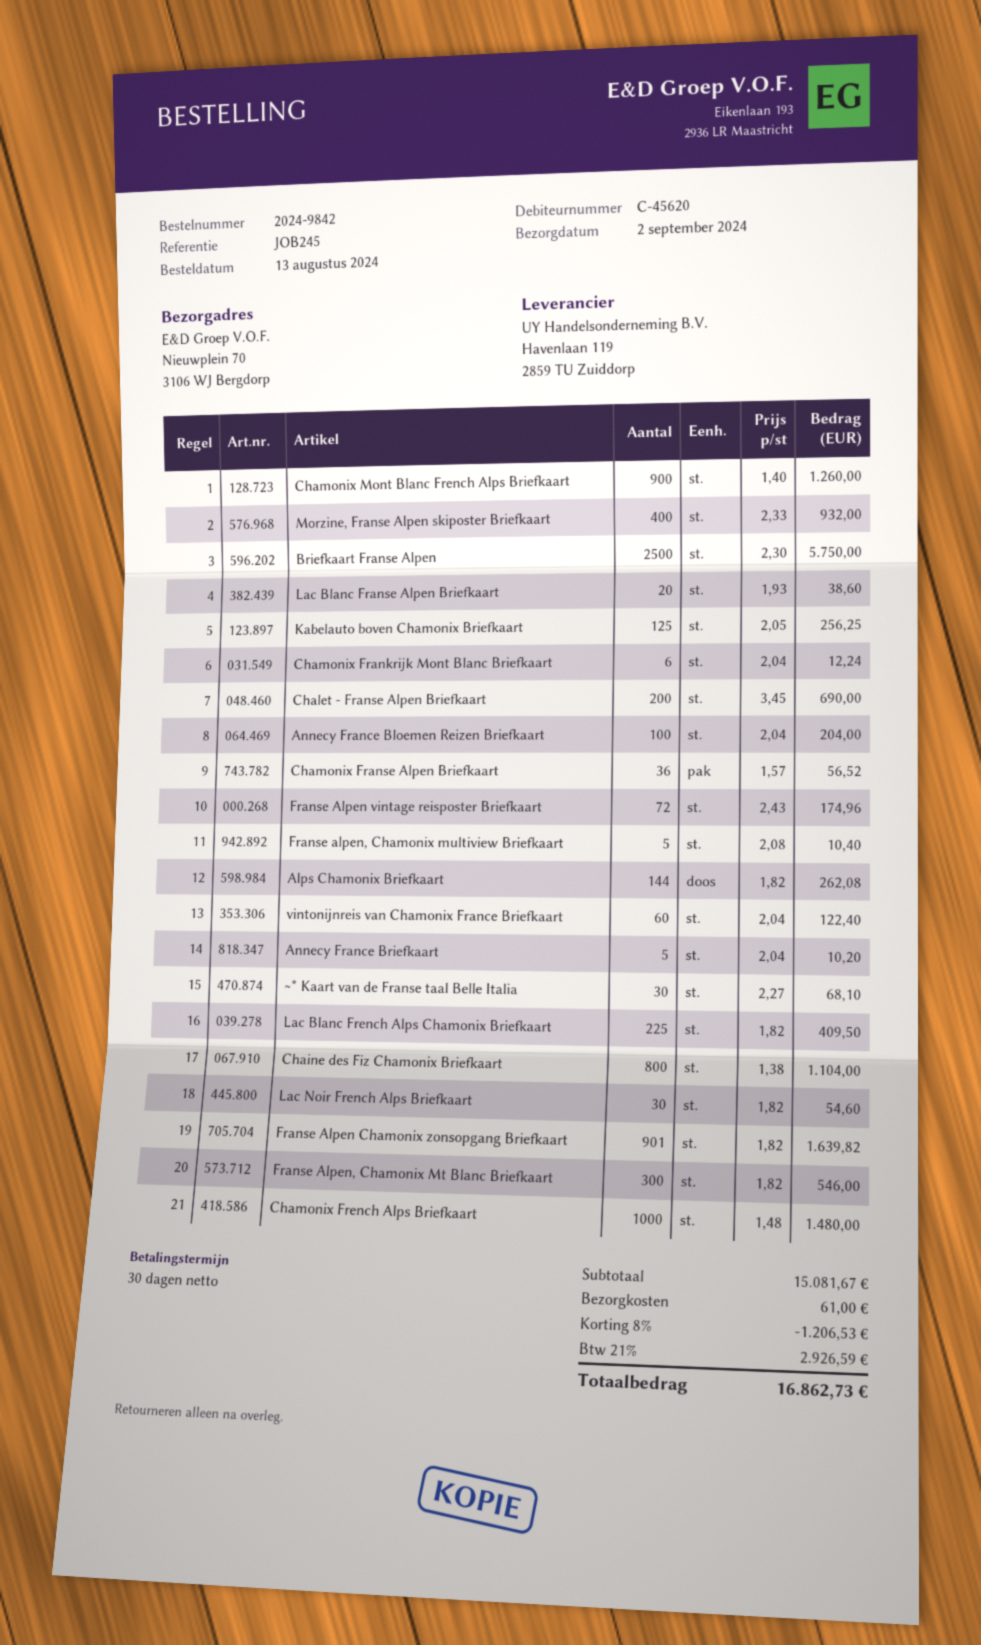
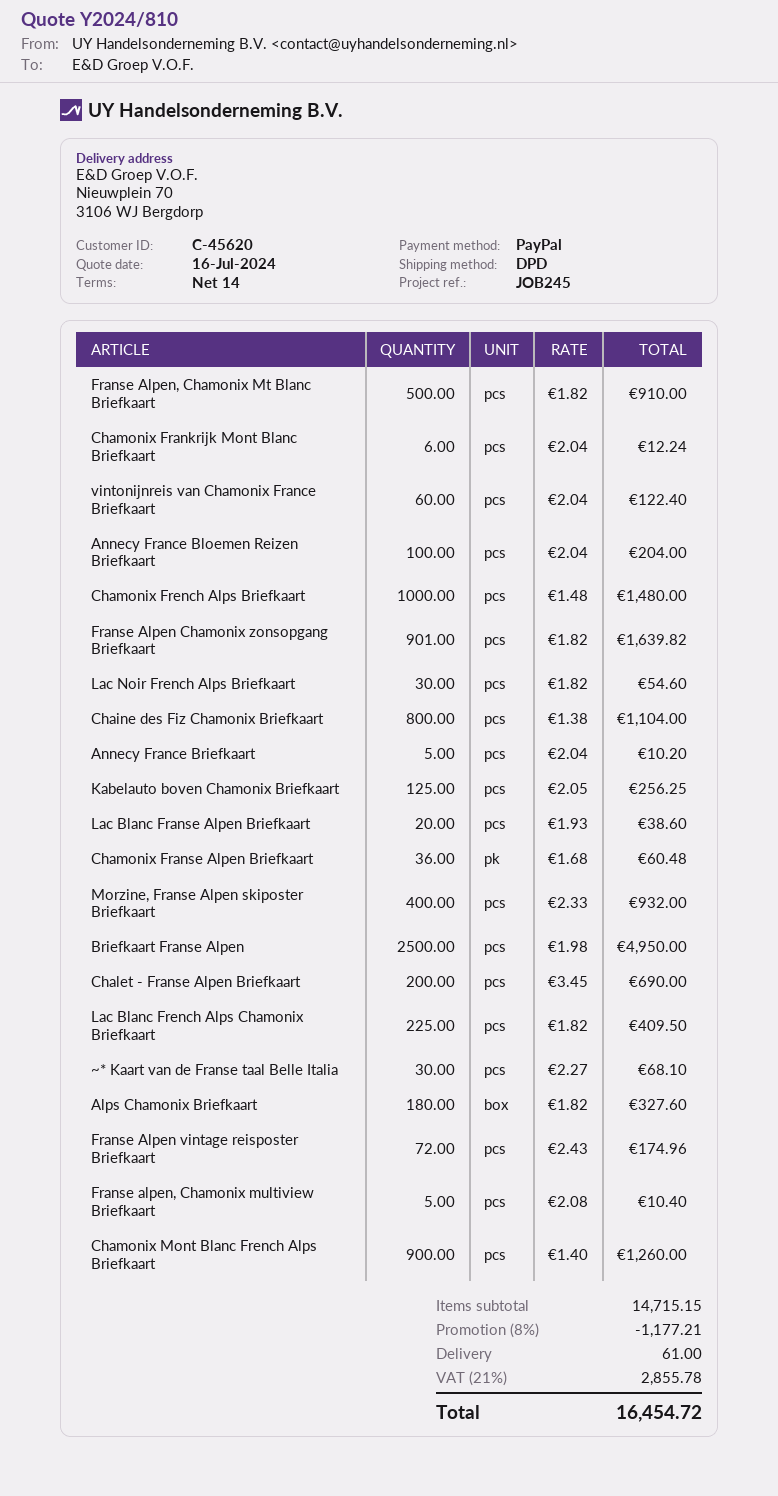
payment terms: 30 days -> 14 days
Briefkaart Franse Alpen: 2500 x 2.30 = 5750.00 -> 2500 x 1.98 = 4950.00
Chamonix Franse Alpen Briefkaart: 36 x 1.57 = 56.52 -> 36 x 1.68 = 60.48
Alps Chamonix Briefkaart: 144 x 1.82 = 262.08 -> 180 x 1.82 = 327.60
Franse Alpen, Chamonix Mt Blanc Briefkaart: 300 x 1.82 = 546.00 -> 500 x 1.82 = 910.00
subtotal: 15081.67 -> 14715.15
discount: 8% = 1206.53 -> 8% = 1177.21
tax: 21% = 2926.59 -> 21% = 2855.78
total: 16862.73 -> 16454.72

